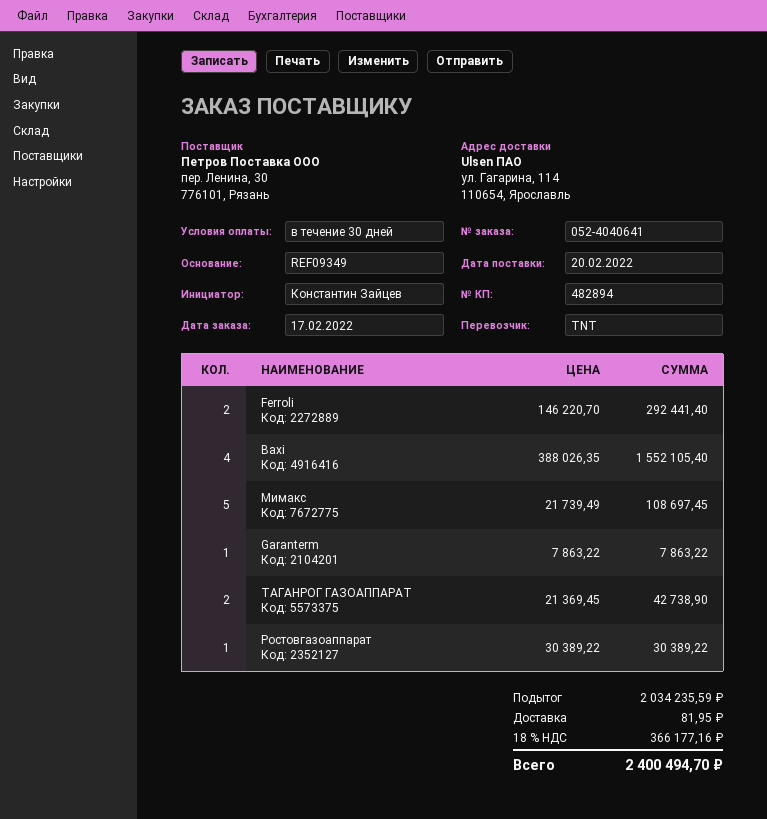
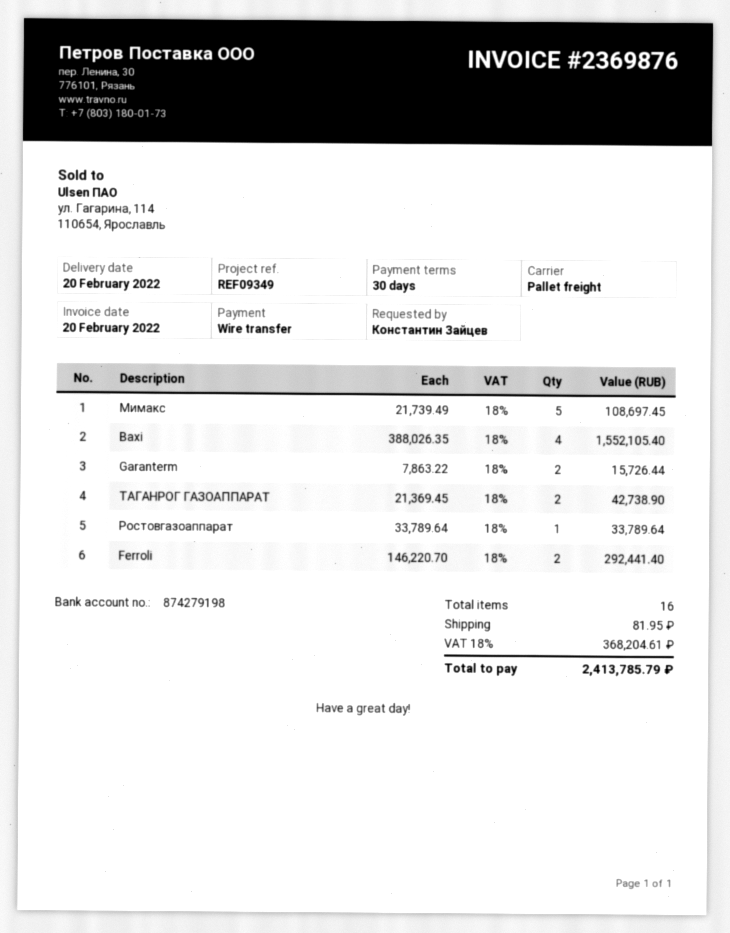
shipping method: TNT -> pallet freight
Garanterm: 1 x 7863.22 = 7863.22 -> 2 x 7863.22 = 15726.44
Ростовгазоаппарат: 1 x 30389.22 = 30389.22 -> 1 x 33789.64 = 33789.64
tax: 18% = 366177.16 -> 18% = 368204.61
total: 2400494.70 -> 2413785.79

